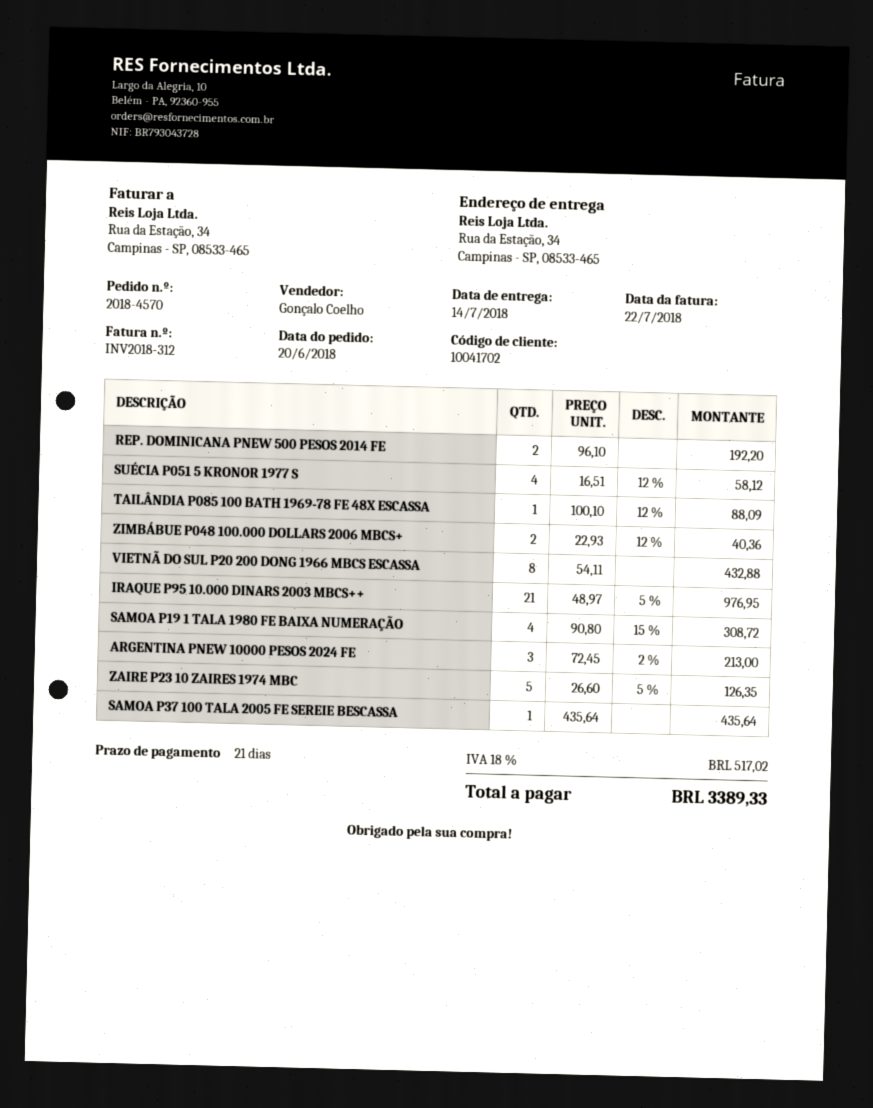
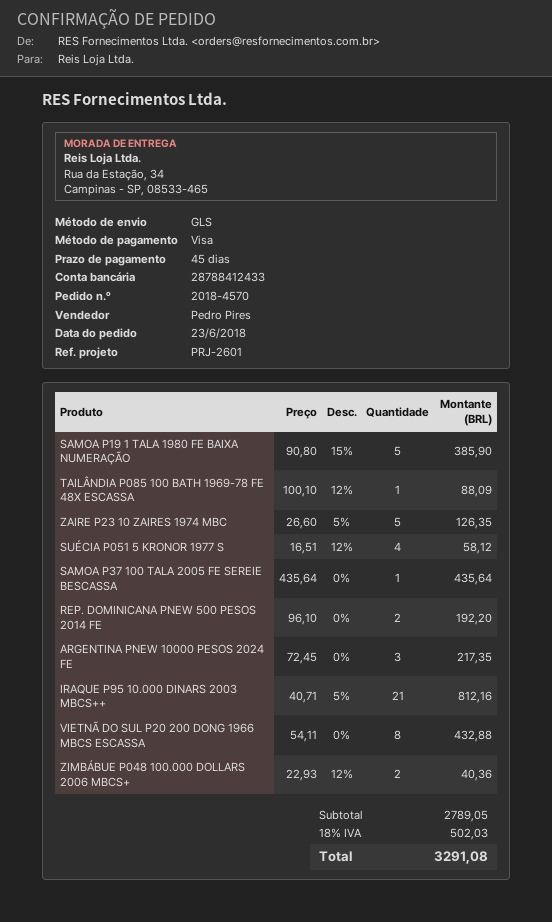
order date: 2018-06-20 -> 2018-06-23
payment terms: 21 days -> 45 days
sales rep: Gonçalo Coelho -> Pedro Pires
IRAQUE P95 10.000 DINARS 2003 MBCS++: 21 x 48.97 - 5% = 976.95 -> 21 x 40.71 - 5% = 812.16
SAMOA P19 1 TALA 1980 FE BAIXA NUMERAÇÃO: 4 x 90.80 - 15% = 308.72 -> 5 x 90.80 - 15% = 385.90
ARGENTINA PNEW 10000 PESOS 2024 FE: 3 x 72.45 - 2% = 213.00 -> 3 x 72.45 = 217.35
tax: 18% = 517.02 -> 18% = 502.03
total: 3389.33 -> 3291.08

